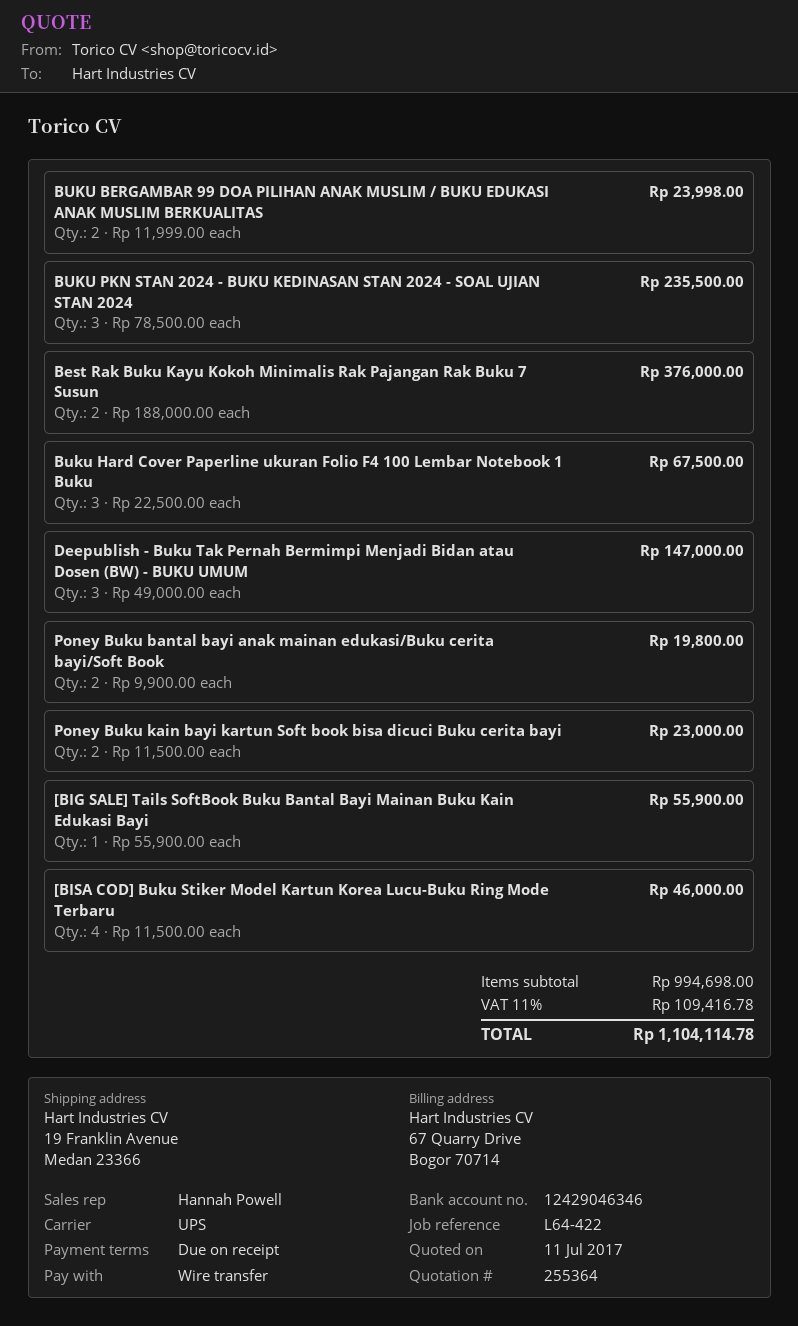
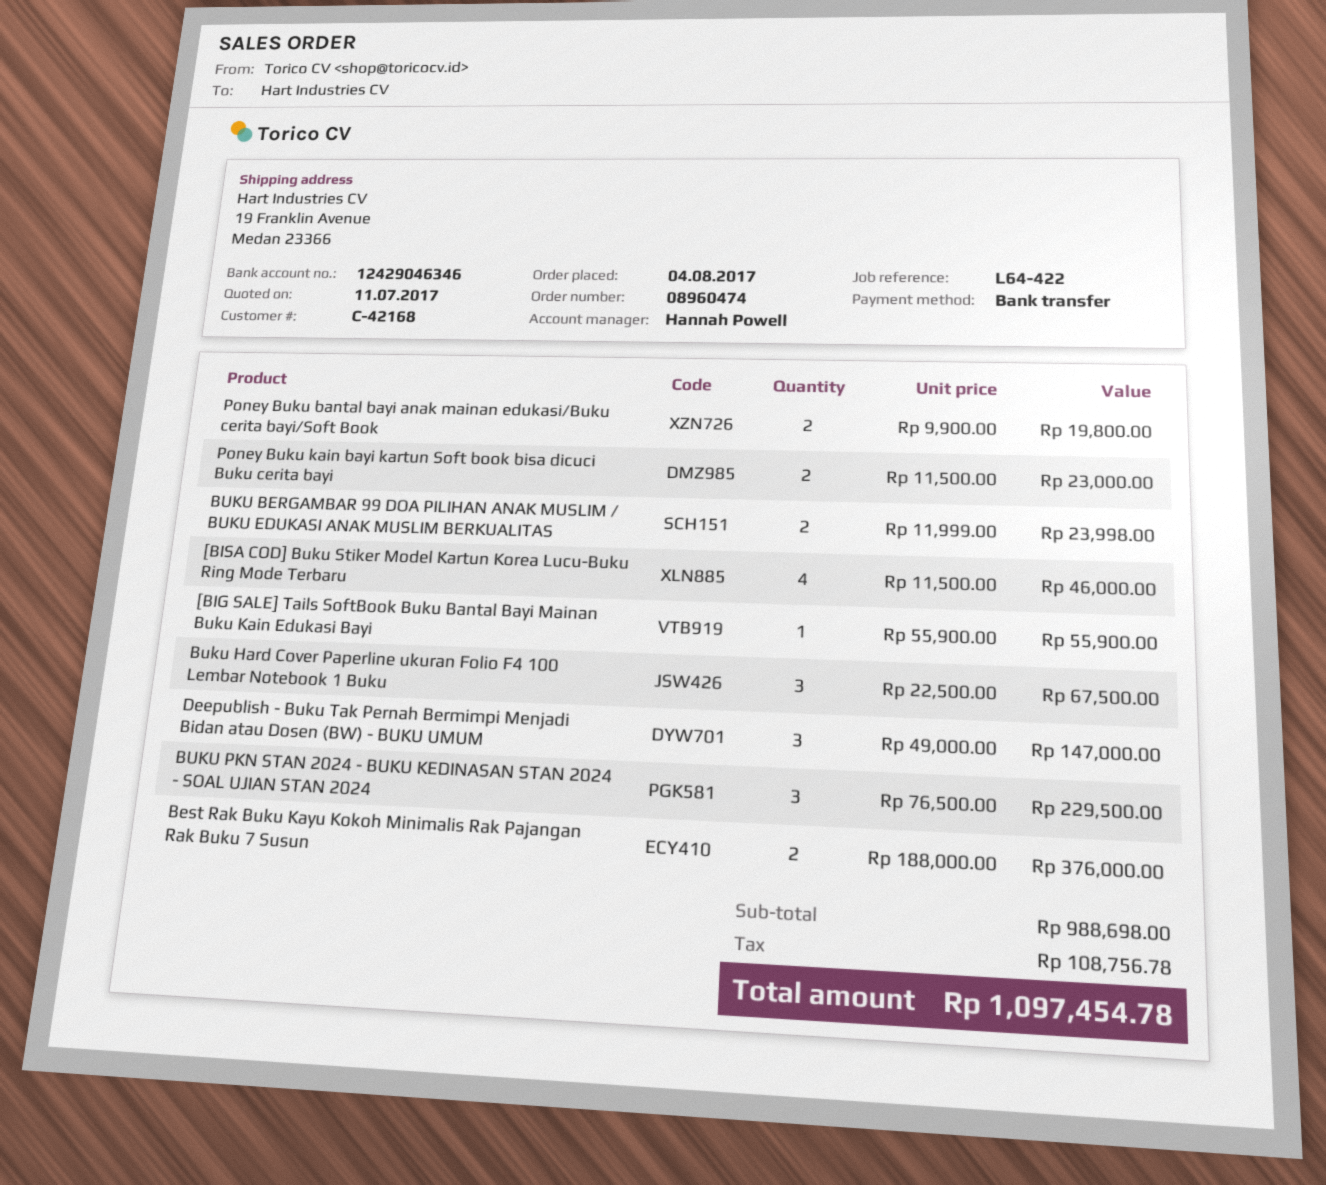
BUKU PKN STAN 2024 - BUKU KEDINASAN STAN 2024 - SOAL UJIAN STAN 2024: 3 x 78500.00 = 235500.00 -> 3 x 76500.00 = 229500.00
subtotal: 994698.00 -> 988698.00
tax: 109416.78 -> 108756.78
total: 1104114.78 -> 1097454.78

